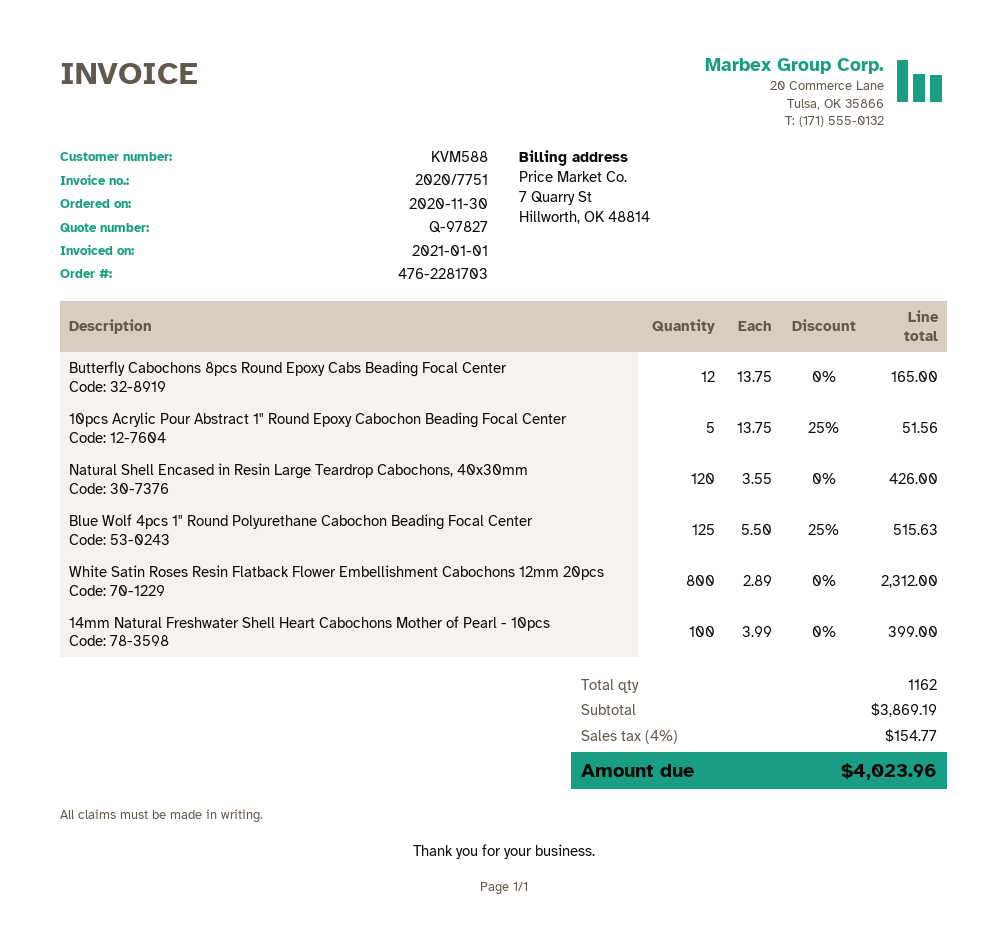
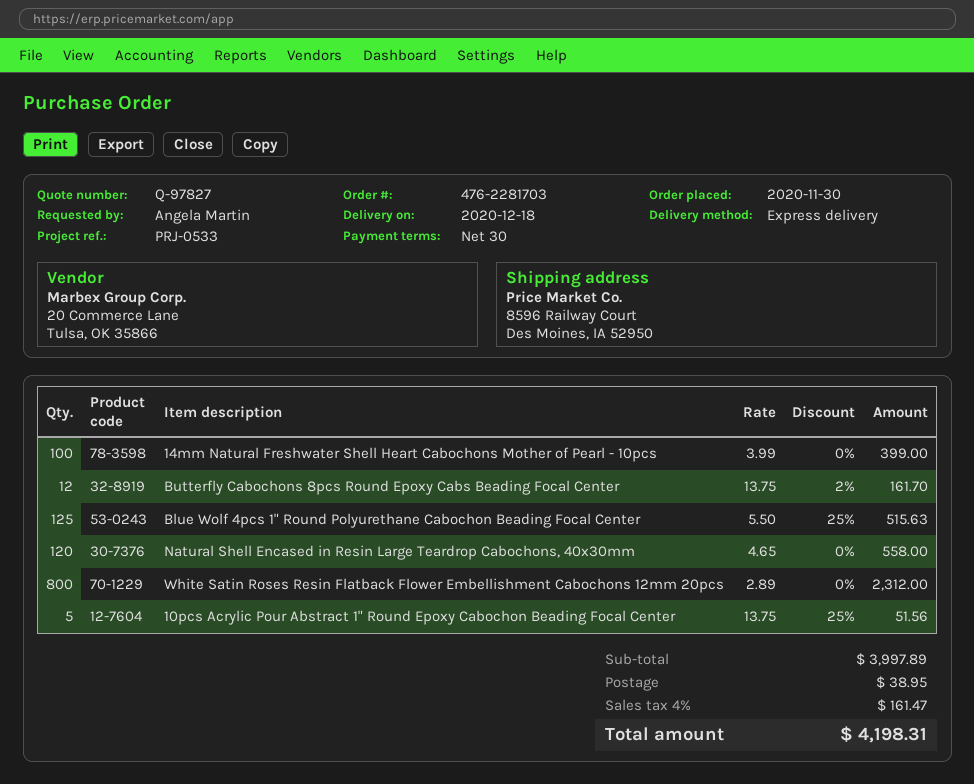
Butterfly Cabochons 8pcs Round Epoxy Cabs Beading Focal Center: 12 x 13.75 = 165.00 -> 12 x 13.75 - 2% = 161.70
Natural Shell Encased in Resin Large Teardrop Cabochons, 40x30mm: 120 x 3.55 = 426.00 -> 120 x 4.65 = 558.00
subtotal: 3869.19 -> 3997.89
shipping: none -> 38.95
tax: 4% = 154.77 -> 4% = 161.47
total: 4023.96 -> 4198.31

